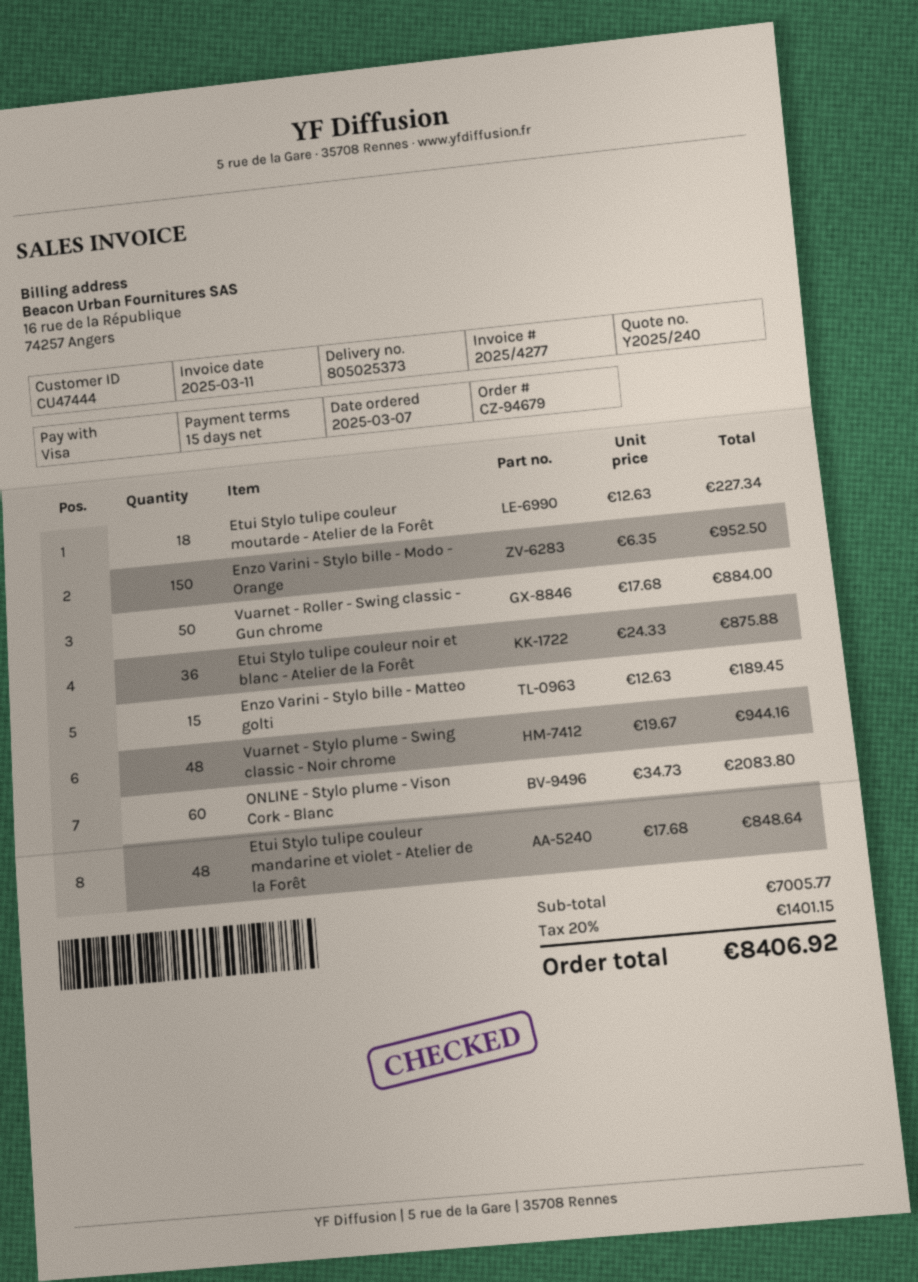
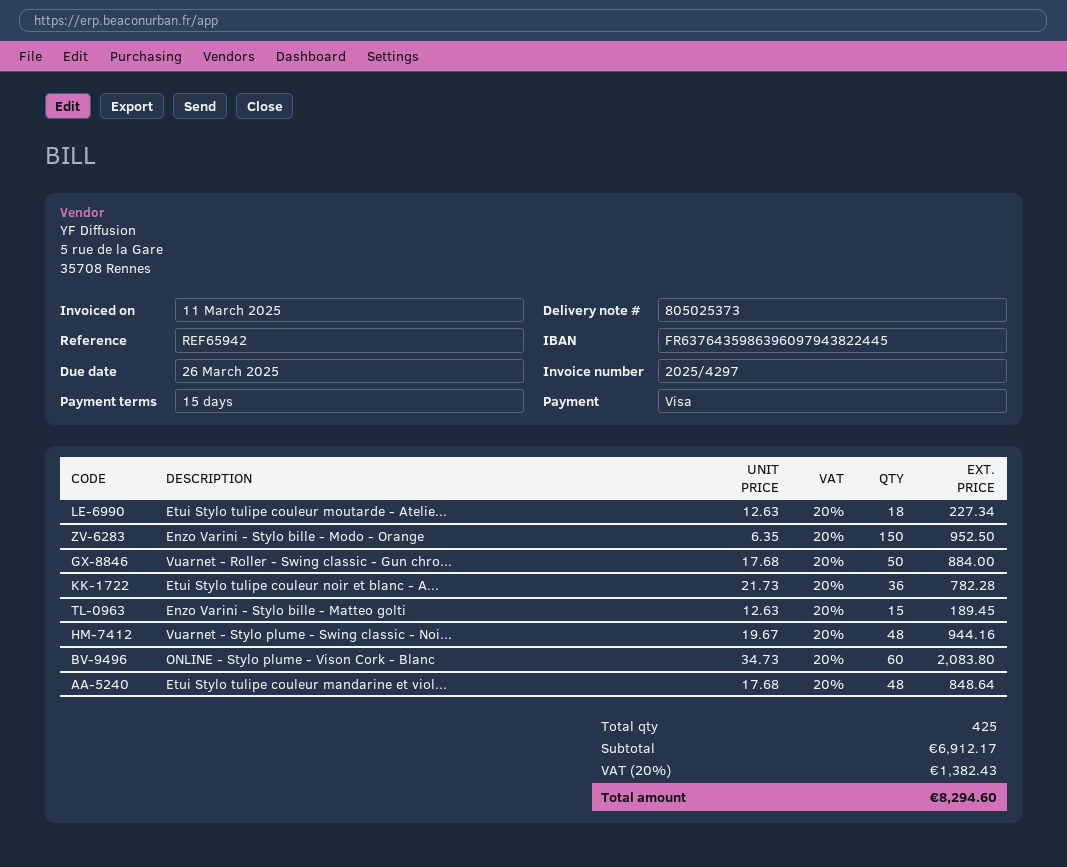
invoice number: 2025/4277 -> 2025/4297
Etui Stylo tulipe couleur noir et blanc - Atelier de la Forêt: 36 x 24.33 = 875.88 -> 36 x 21.73 = 782.28
subtotal: 7005.77 -> 6912.17
tax: 20% = 1401.15 -> 20% = 1382.43
total: 8406.92 -> 8294.60

